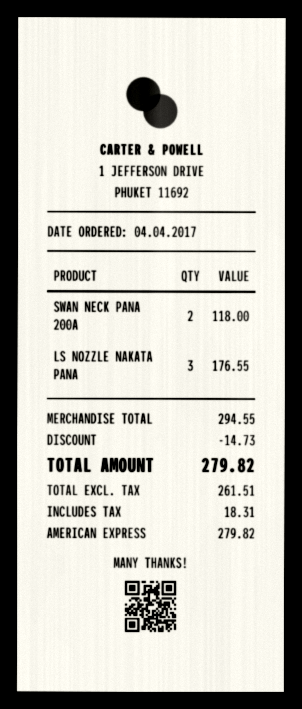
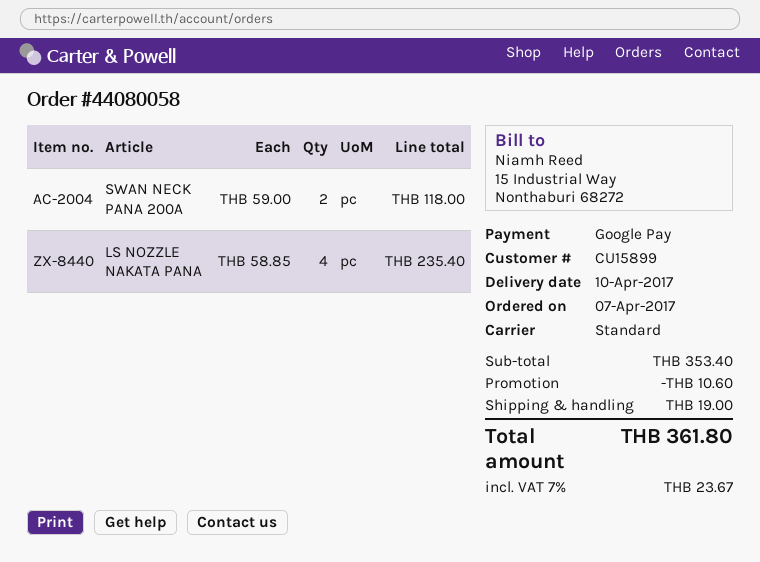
order date: 2017-04-04 -> 2017-04-07
payment method: American Express -> Google Pay
LS NOZZLE NAKATA PANA: 3 for 176.55 -> 4 for 235.40
subtotal: 294.55 -> 353.40
discount: 14.73 -> 10.60
shipping: none -> 19.00
tax: 18.31 -> 23.67
total: 279.82 -> 361.80

